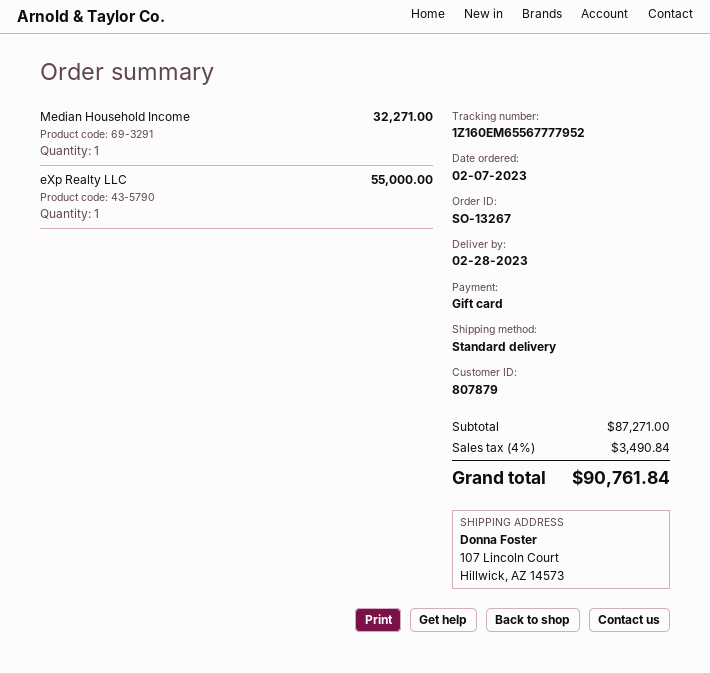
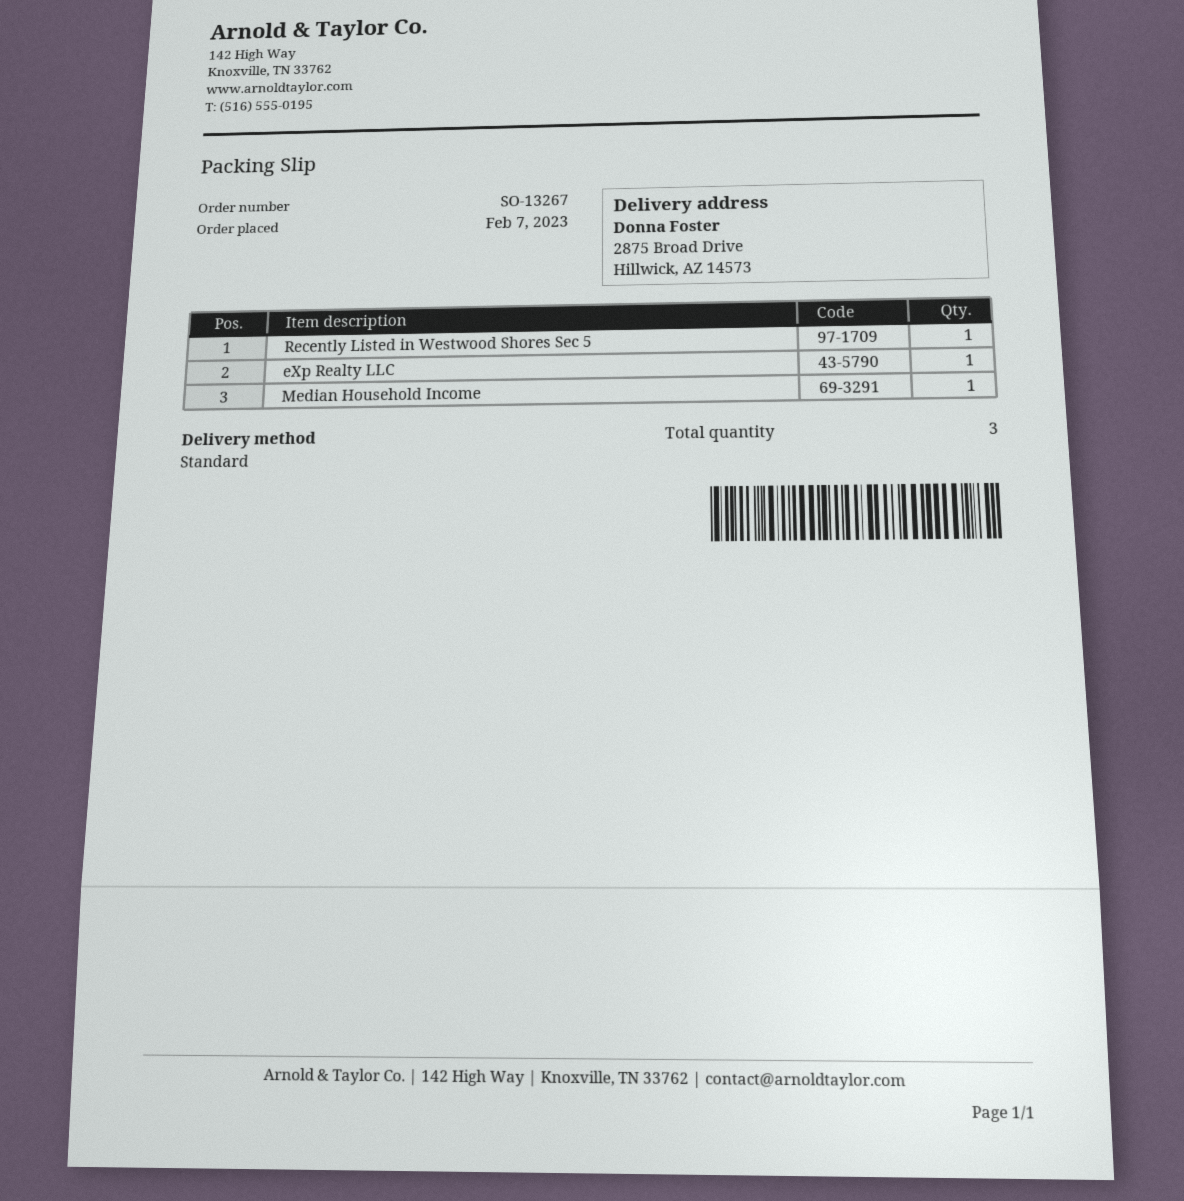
ship to: 107 Lincoln Court, Hillwick, AZ 14573 -> 2875 Broad Drive, Hillwick, AZ 14573
Recently Listed in Westwood Shores Sec 5: none -> 1

